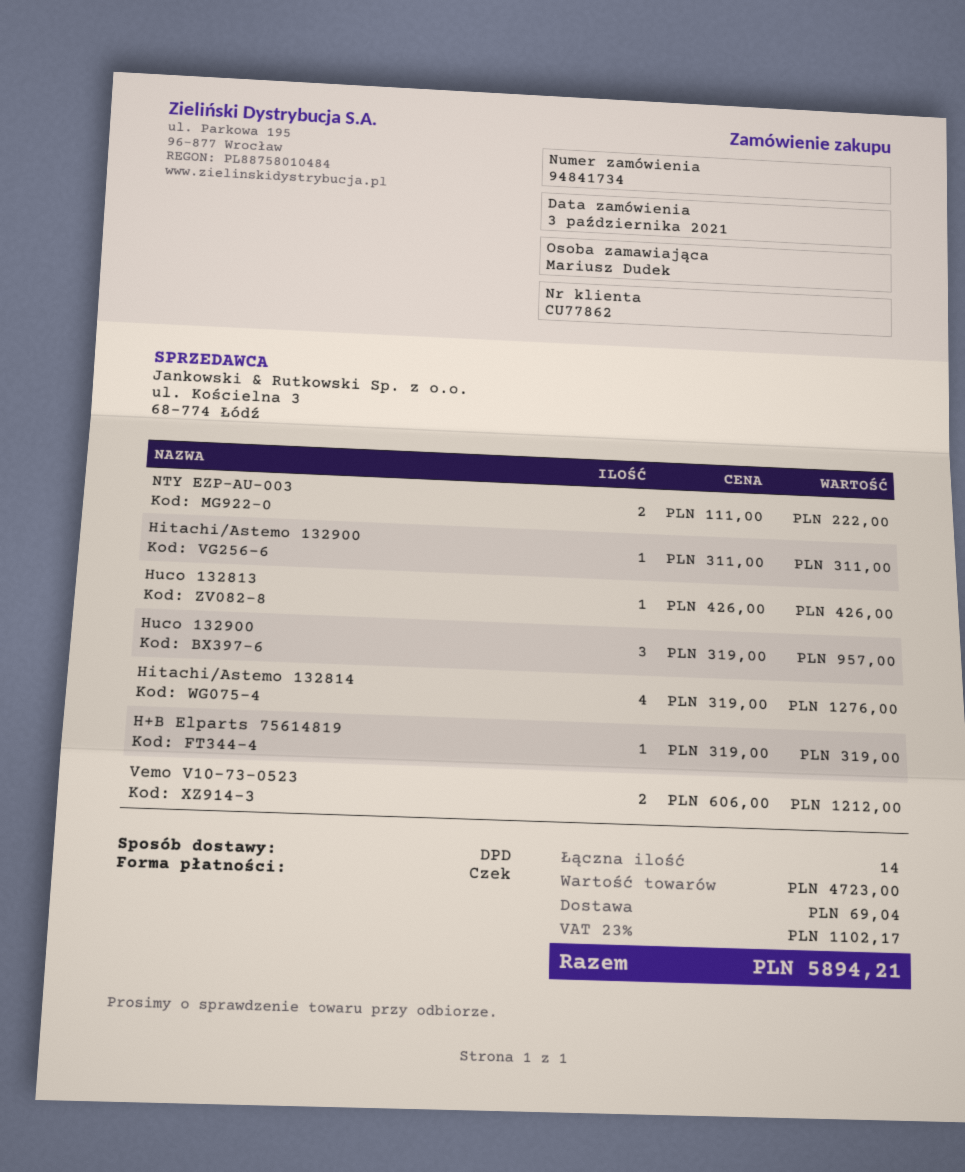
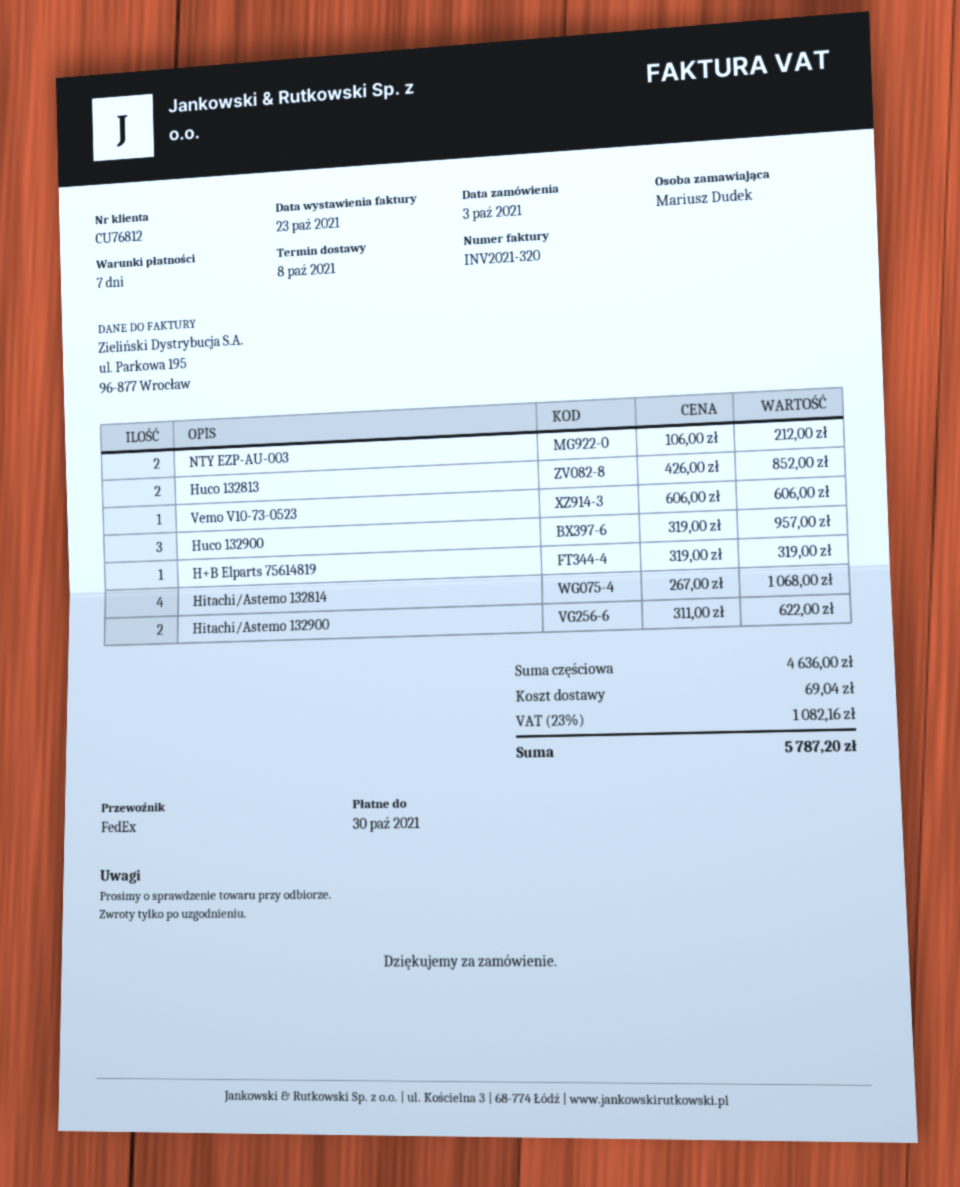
customer number: CU77862 -> CU76812
shipping method: DPD -> FedEx
NTY EZP-AU-003: 2 x 111.00 = 222.00 -> 2 x 106.00 = 212.00
Hitachi/Astemo 132900: 1 x 311.00 = 311.00 -> 2 x 311.00 = 622.00
Huco 132813: 1 x 426.00 = 426.00 -> 2 x 426.00 = 852.00
Hitachi/Astemo 132814: 4 x 319.00 = 1276.00 -> 4 x 267.00 = 1068.00
Vemo V10-73-0523: 2 x 606.00 = 1212.00 -> 1 x 606.00 = 606.00
subtotal: 4723.00 -> 4636.00
tax: 23% = 1102.17 -> 23% = 1082.16
total: 5894.21 -> 5787.20

